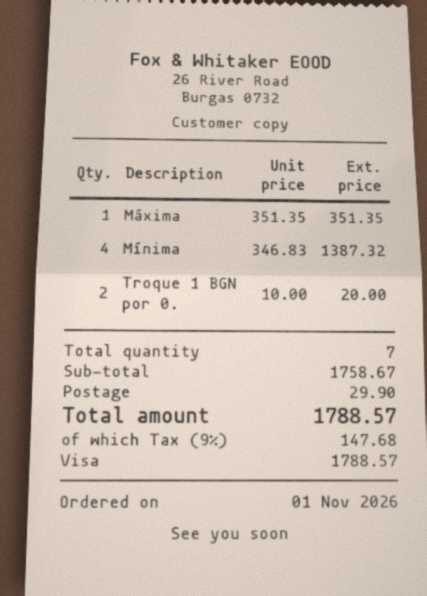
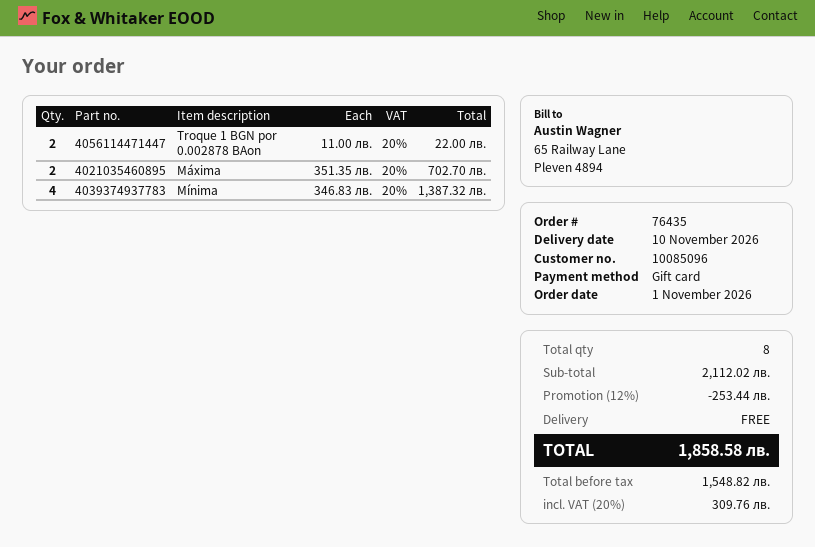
payment method: Visa -> gift card
Máxima: 1 x 351.35 = 351.35 -> 2 x 351.35 = 702.70
Troque 1 BGN por 0.: 2 x 10.00 = 20.00 -> 2 x 11.00 = 22.00
total quantity: 7 -> 8
subtotal: 1758.67 -> 2112.02
discount: none -> 12% = 253.44
shipping: 29.90 -> 0.00
tax: 9% = 147.68 -> 20% = 309.76
total: 1788.57 -> 1858.58

